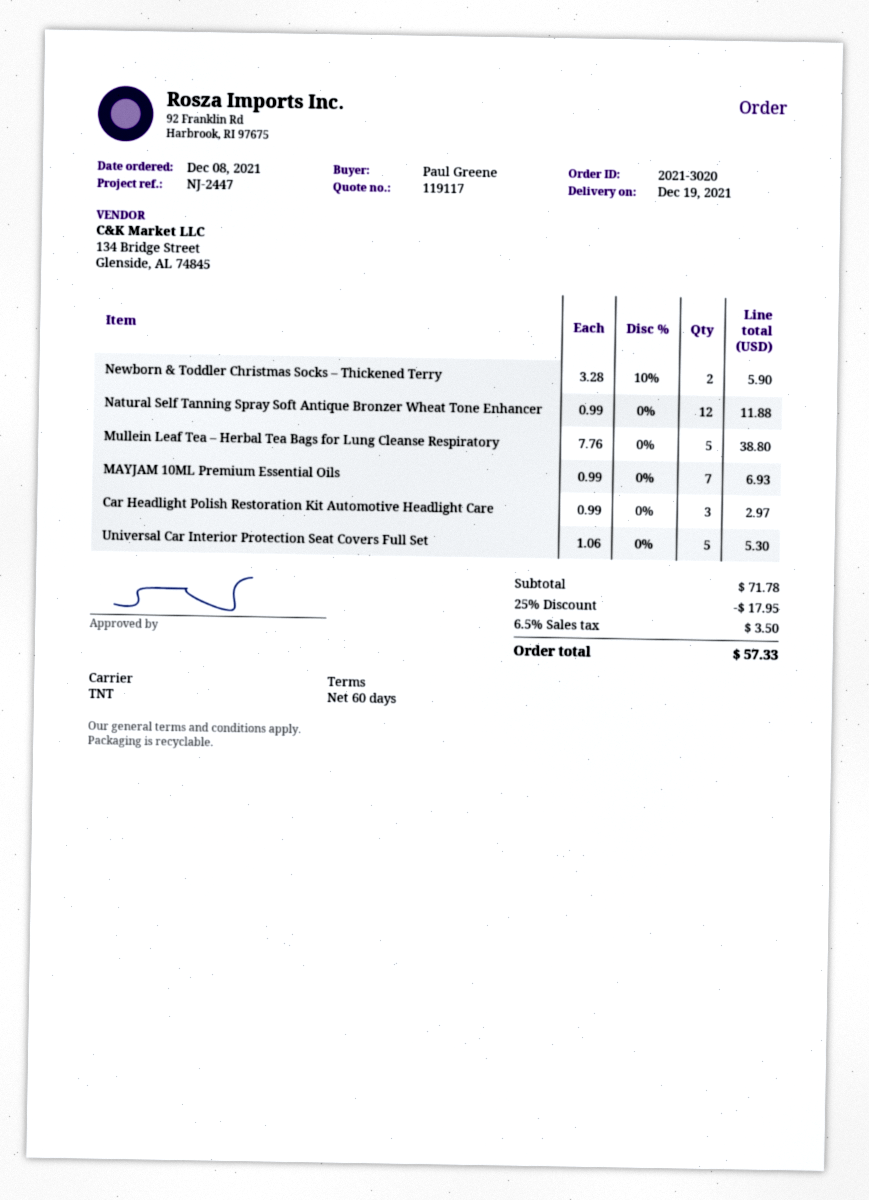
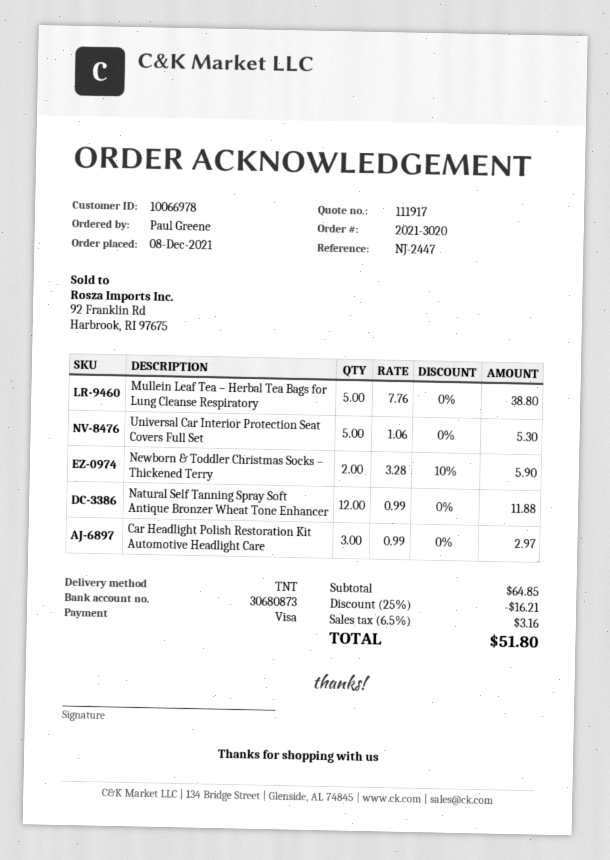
quote number: 119117 -> 111917
MAYJAM 10ML Premium Essential Oils: 7 x 0.99 = 6.93 -> none
subtotal: 71.78 -> 64.85
discount: 25% = 17.95 -> 25% = 16.21
tax: 6.5% = 3.50 -> 6.5% = 3.16
total: 57.33 -> 51.80

